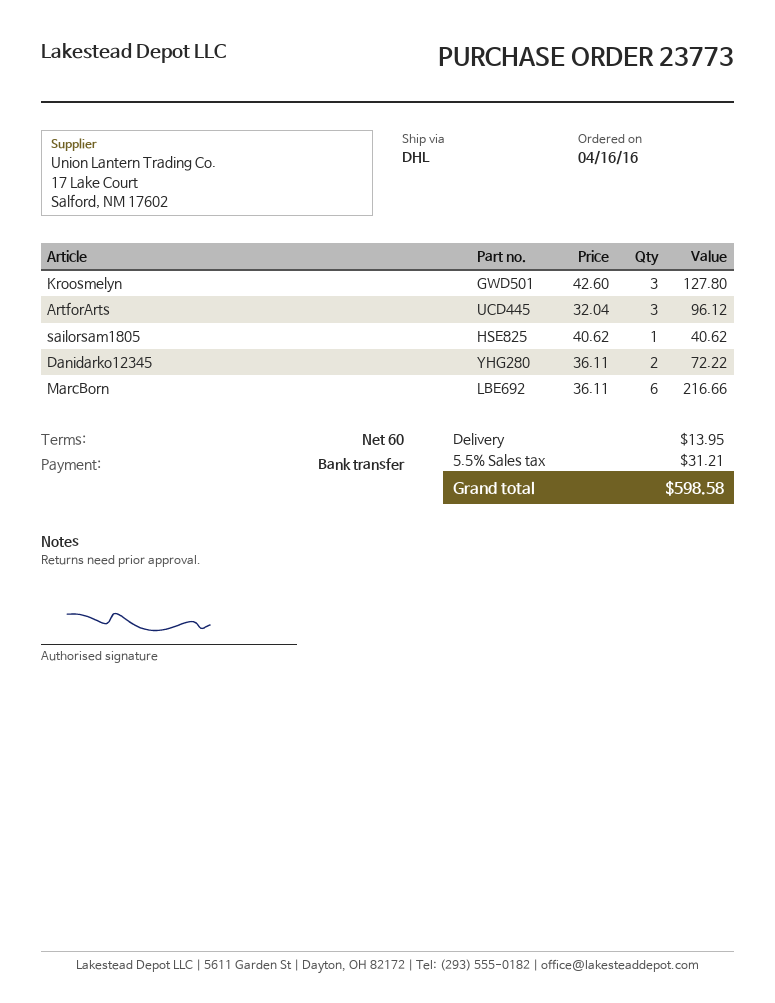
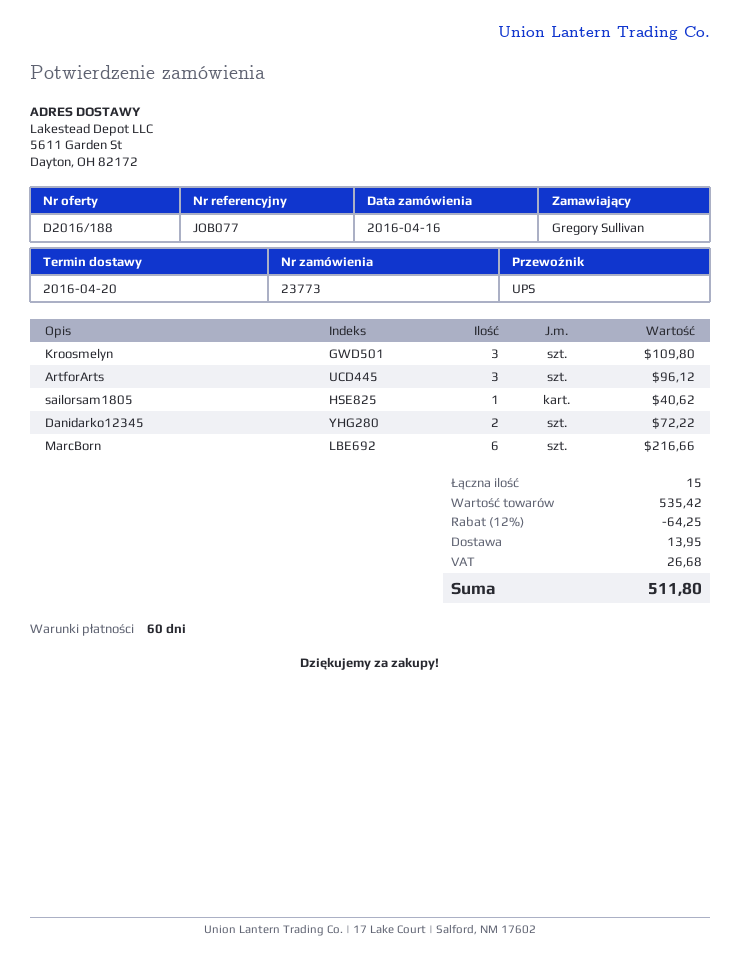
shipping method: DHL -> UPS
Kroosmelyn: 3 for 127.80 -> 3 for 109.80
discount: none -> 12% = 64.25
tax: 31.21 -> 26.68
total: 598.58 -> 511.80

